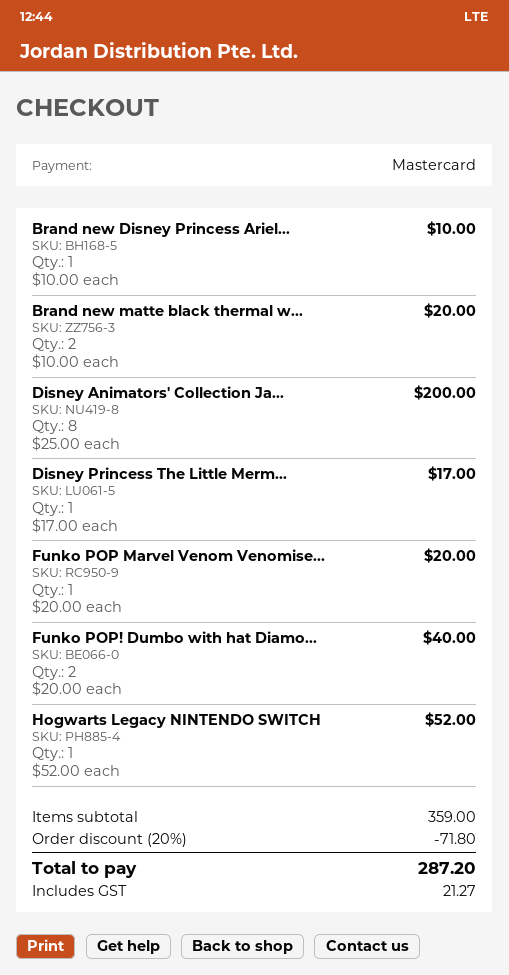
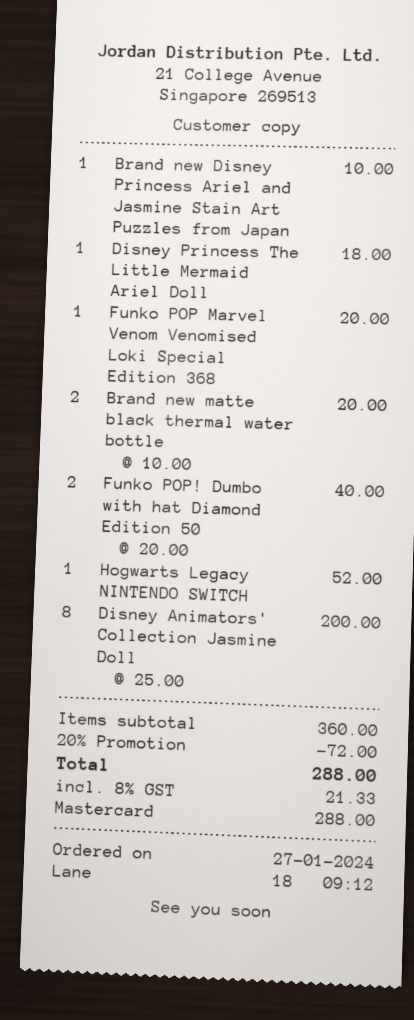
Disney Princess The Little Merm...: 1 x 17.00 = 17.00 -> 1 x 18.00 = 18.00
subtotal: 359.00 -> 360.00
discount: 20% = 71.80 -> 20% = 72.00
tax: 21.27 -> 21.33
total: 287.20 -> 288.00

